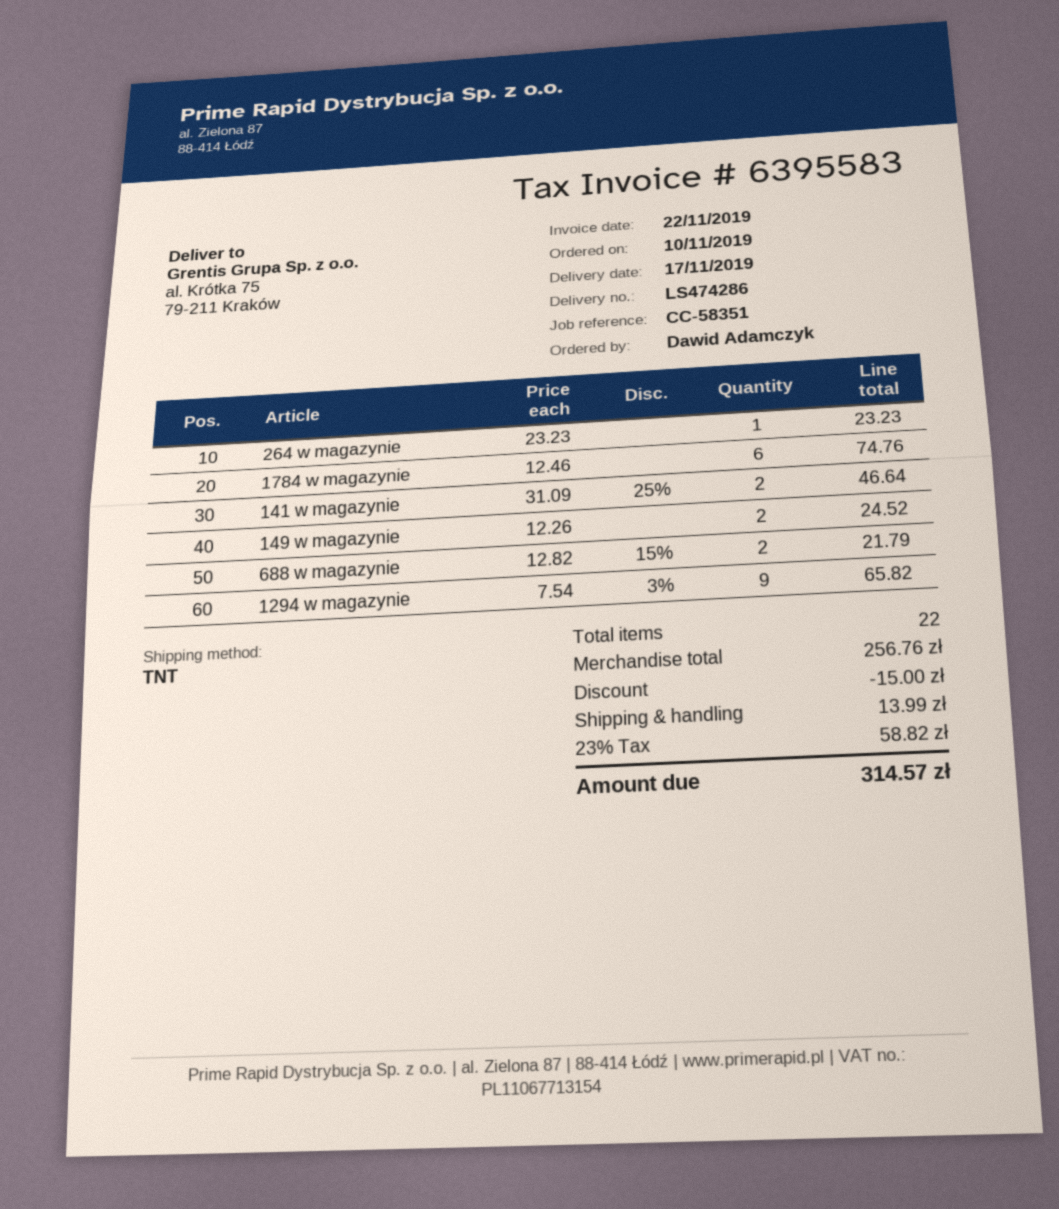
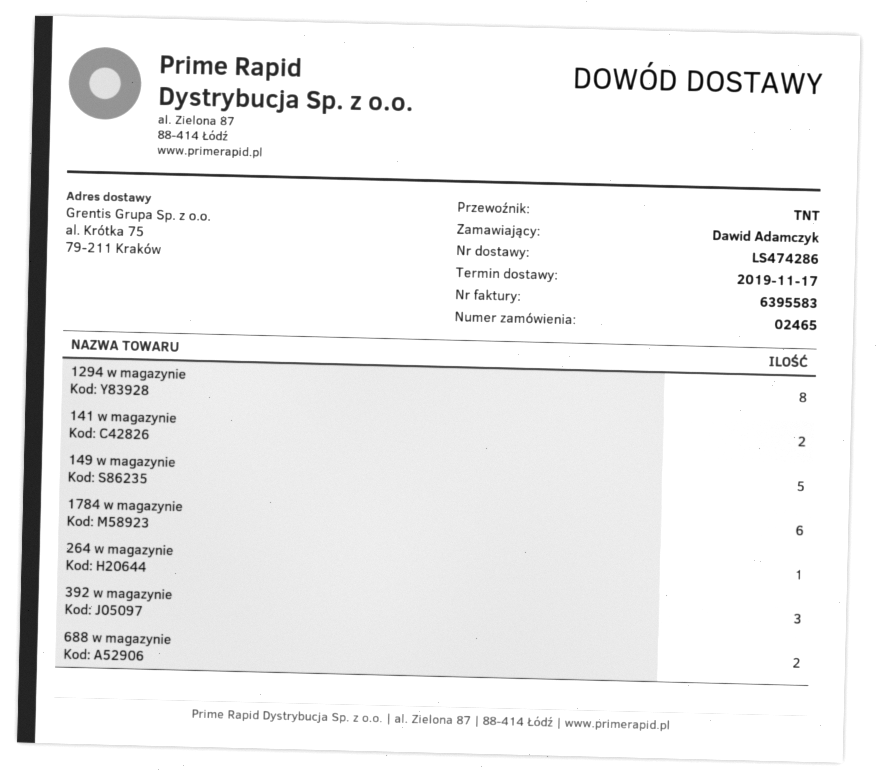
149 w magazynie: 2 -> 5
1294 w magazynie: 9 -> 8
392 w magazynie: none -> 3

